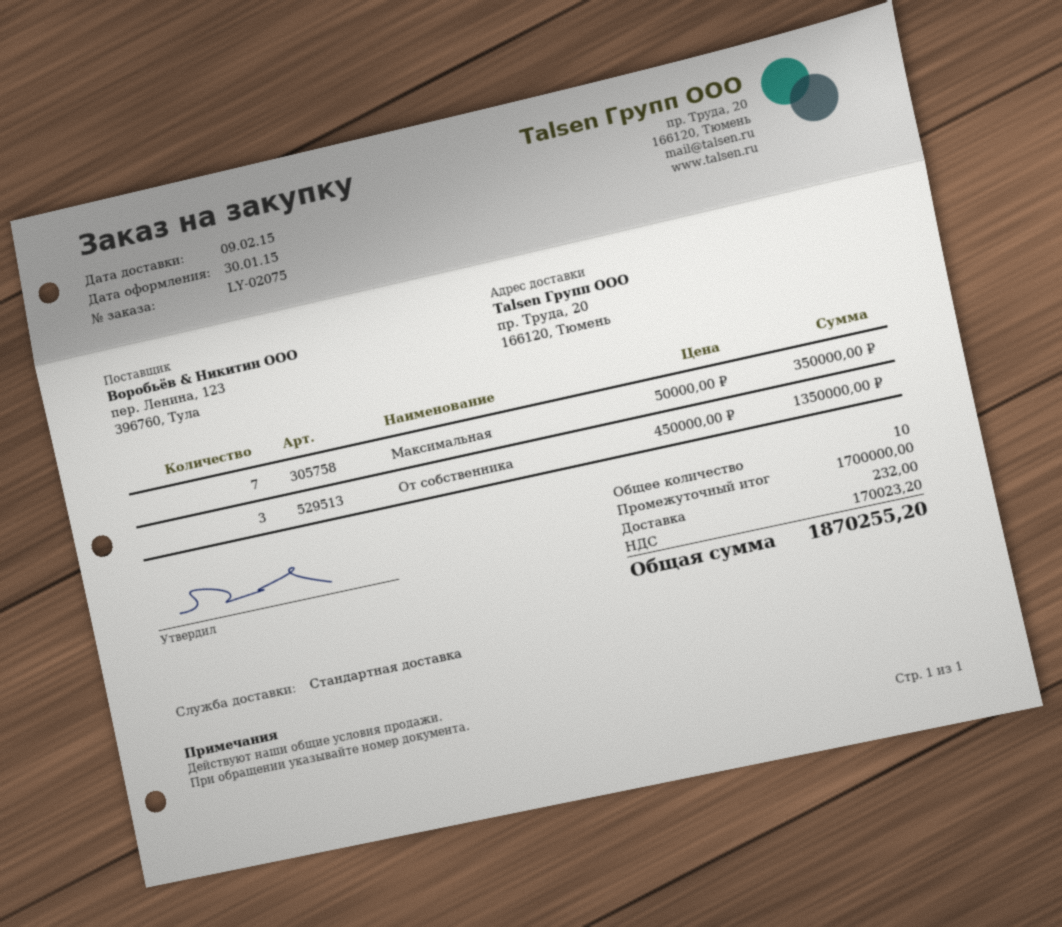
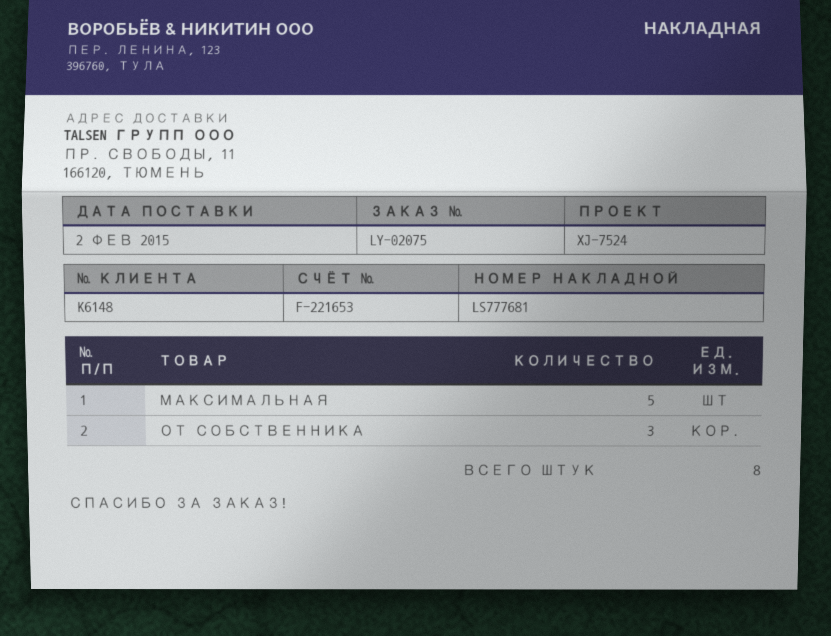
delivery date: 2015-02-09 -> 2015-02-02
ship to: пр. Труда, 20, 166120, Тюмень -> ПР. СВОБОДЫ, 11, 166120, ТЮМЕНЬ
Максимальная: 7 -> 5
total quantity: 10 -> 8

